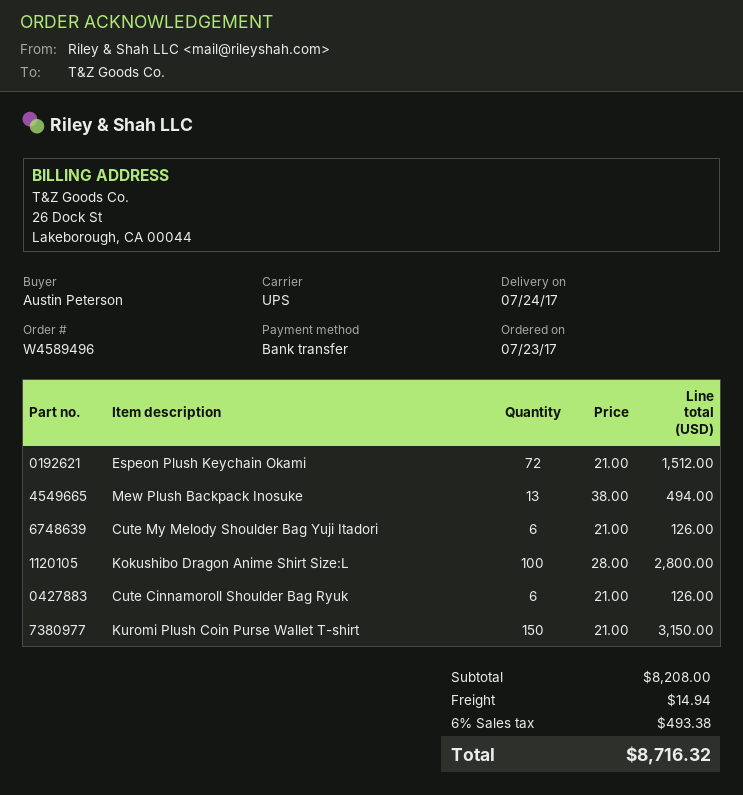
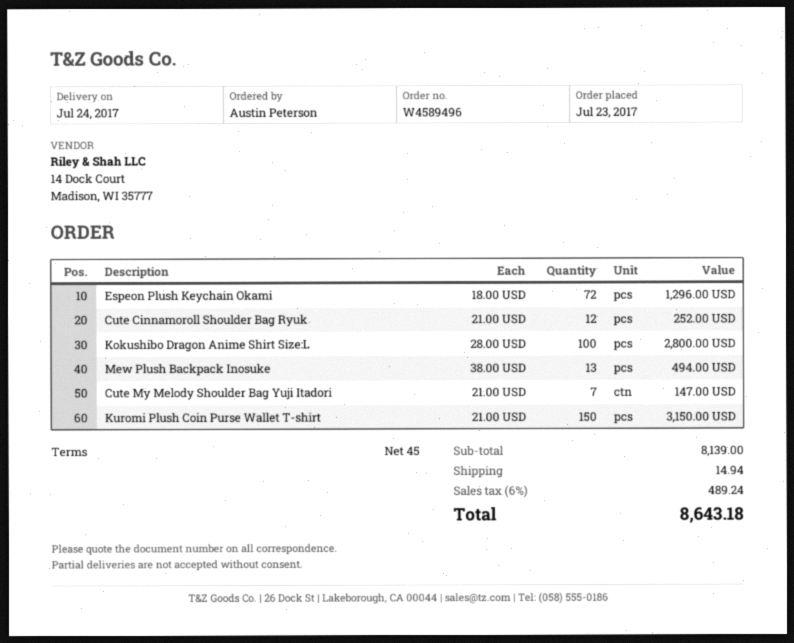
Espeon Plush Keychain Okami: 72 x 21.00 = 1512.00 -> 72 x 18.00 = 1296.00
Cute My Melody Shoulder Bag Yuji Itadori: 6 x 21.00 = 126.00 -> 7 x 21.00 = 147.00
Cute Cinnamoroll Shoulder Bag Ryuk: 6 x 21.00 = 126.00 -> 12 x 21.00 = 252.00
subtotal: 8208.00 -> 8139.00
tax: 6% = 493.38 -> 6% = 489.24
total: 8716.32 -> 8643.18

